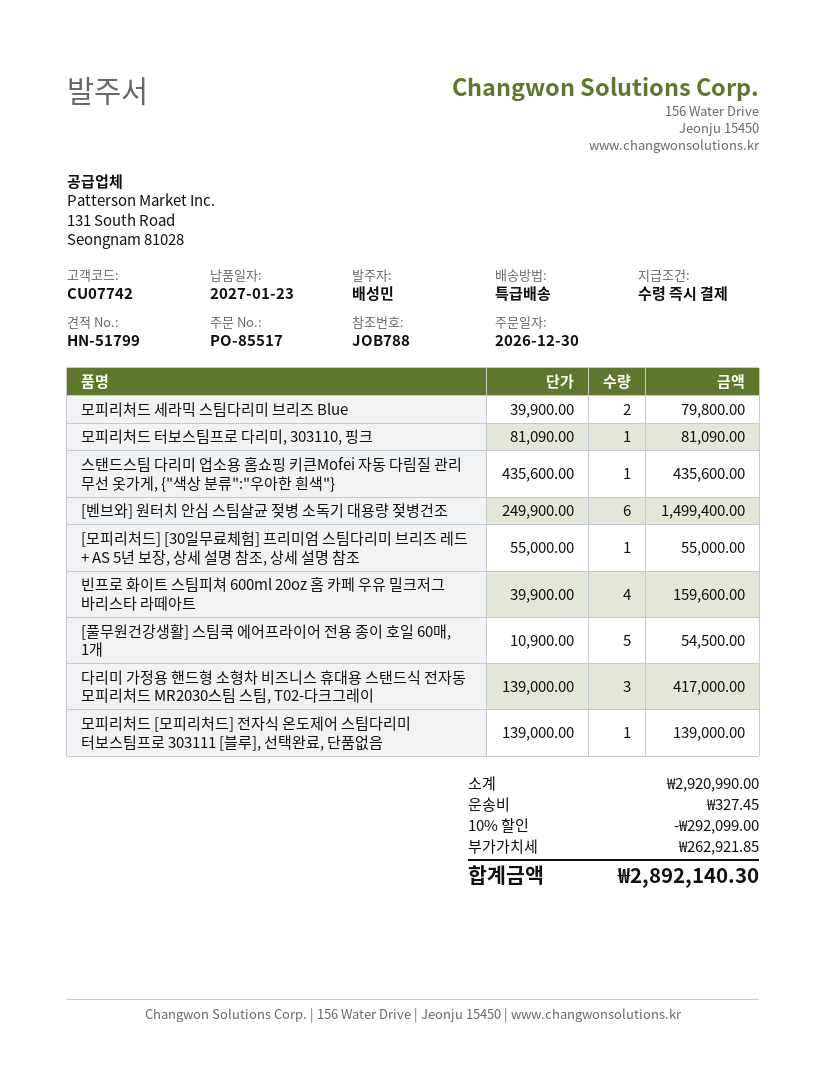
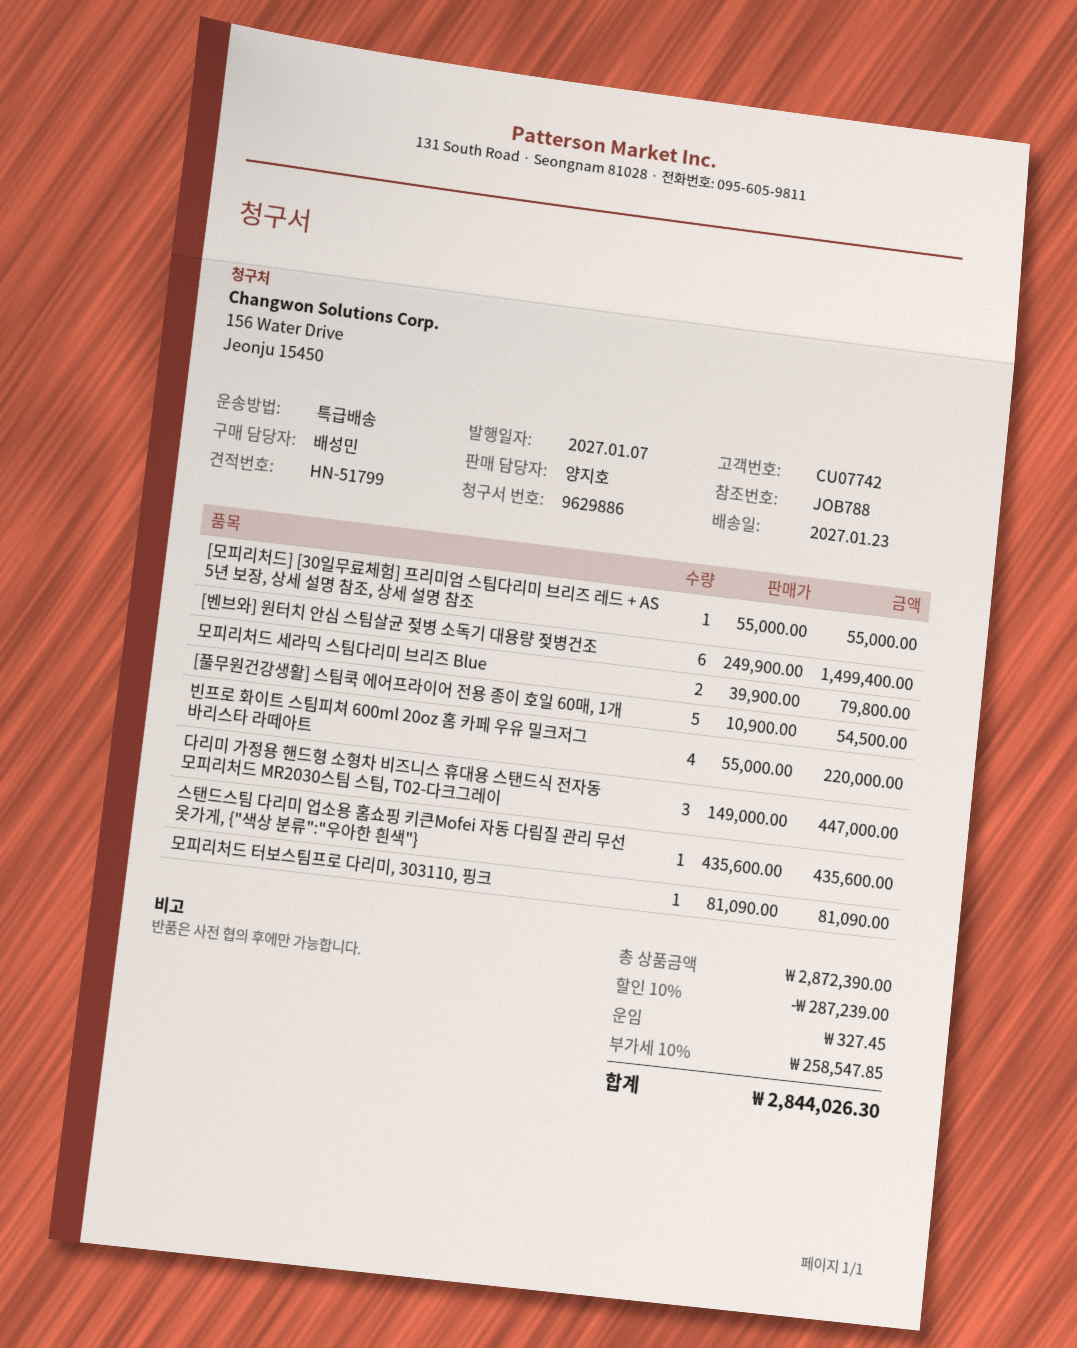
빈프로 화이트 스팀피쳐 600ml 20oz 홈 카페 우유 밀크저그 바리스타 라떼아트: 4 x 39900.00 = 159600.00 -> 4 x 55000.00 = 220000.00
다리미 가정용 핸드형 소형차 비즈니스 휴대용 스탠드식 전자동 모피리처드 MR2030스팀 스팀, T02-다크그레이: 3 x 139000.00 = 417000.00 -> 3 x 149000.00 = 447000.00
모피리처드 [모피리처드] 전자식 온도제어 스팀다리미 터보스팀프로 303111 [블루], 선택완료, 단품없음: 1 x 139000.00 = 139000.00 -> none
subtotal: 2920990.00 -> 2872390.00
discount: 10% = 292099.00 -> 10% = 287239.00
tax: 262921.85 -> 258547.85
total: 2892140.30 -> 2844026.30

